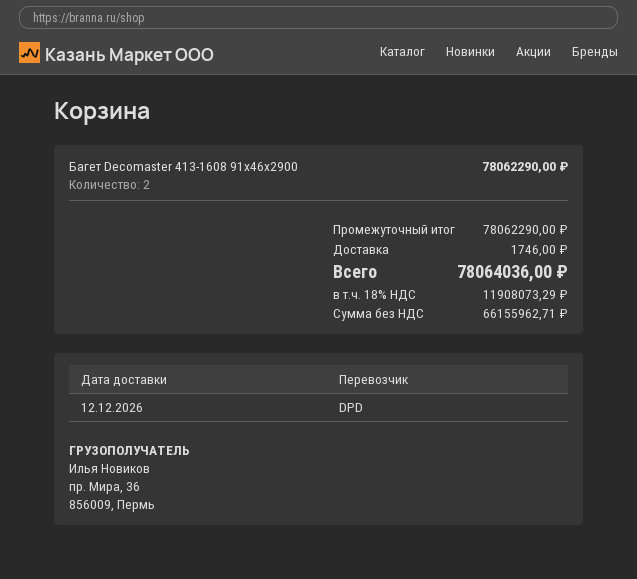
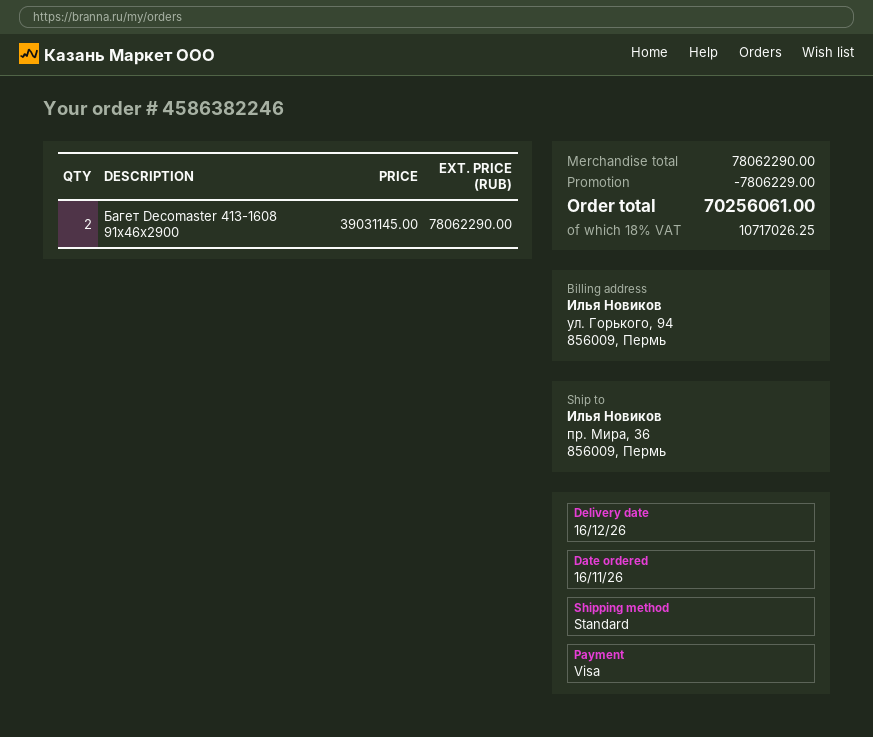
delivery date: 2026-12-12 -> 2026-12-16
shipping method: DPD -> standard
discount: none -> 7806229.00
shipping: 1746.00 -> none
tax: 18% = 11908073.29 -> 18% = 10717026.25
total: 78064036.00 -> 70256061.00

